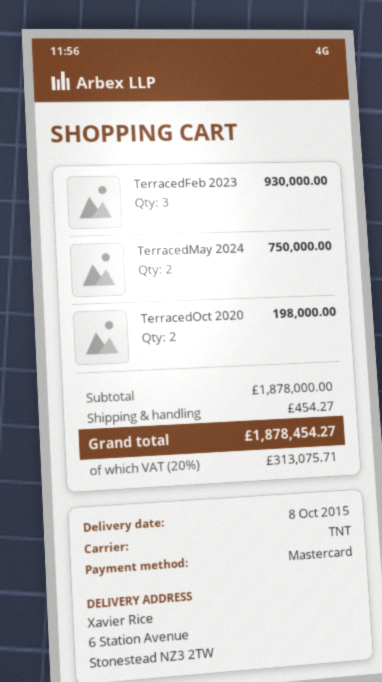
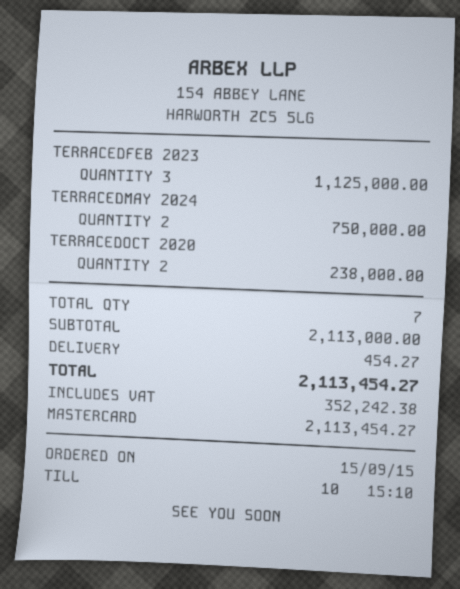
TerracedFeb 2023: 3 for 930000.00 -> 3 for 1125000.00
TerracedOct 2020: 2 for 198000.00 -> 2 for 238000.00
subtotal: 1878000.00 -> 2113000.00
tax: 313075.71 -> 352242.38
total: 1878454.27 -> 2113454.27

